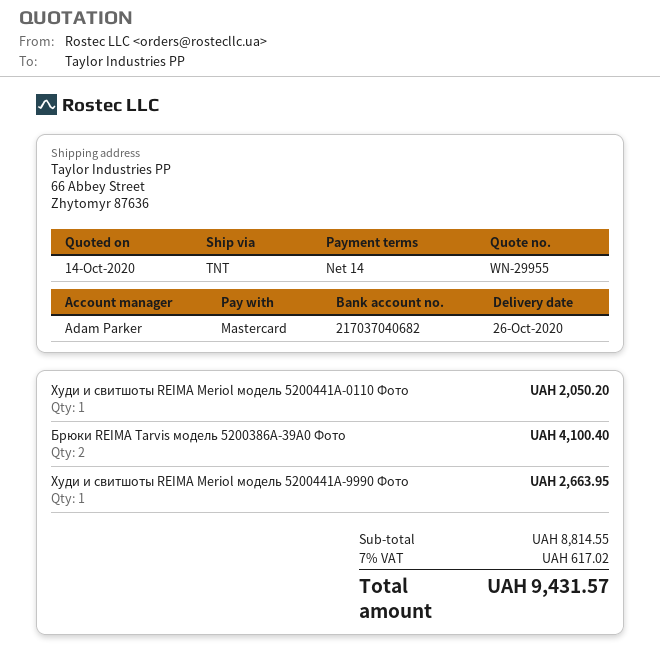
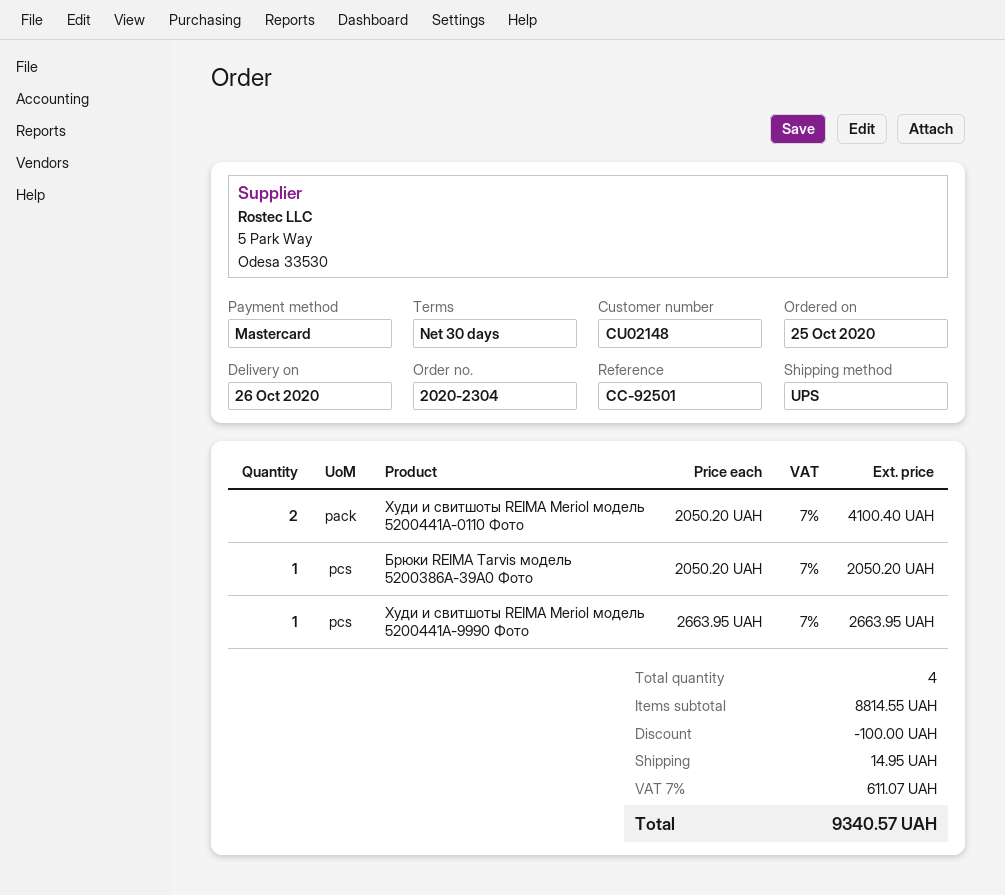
payment terms: 14 days -> 30 days
shipping method: TNT -> UPS
Худи и свитшоты REIMA Meriol модель 5200441A-0110 Фото: 1 for 2050.20 -> 2 for 4100.40
Брюки REIMA Tarvis модель 5200386A-39A0 Фото: 2 for 4100.40 -> 1 for 2050.20
discount: none -> 100.00
shipping: none -> 14.95
tax: 7% = 617.02 -> 7% = 611.07
total: 9431.57 -> 9340.57

